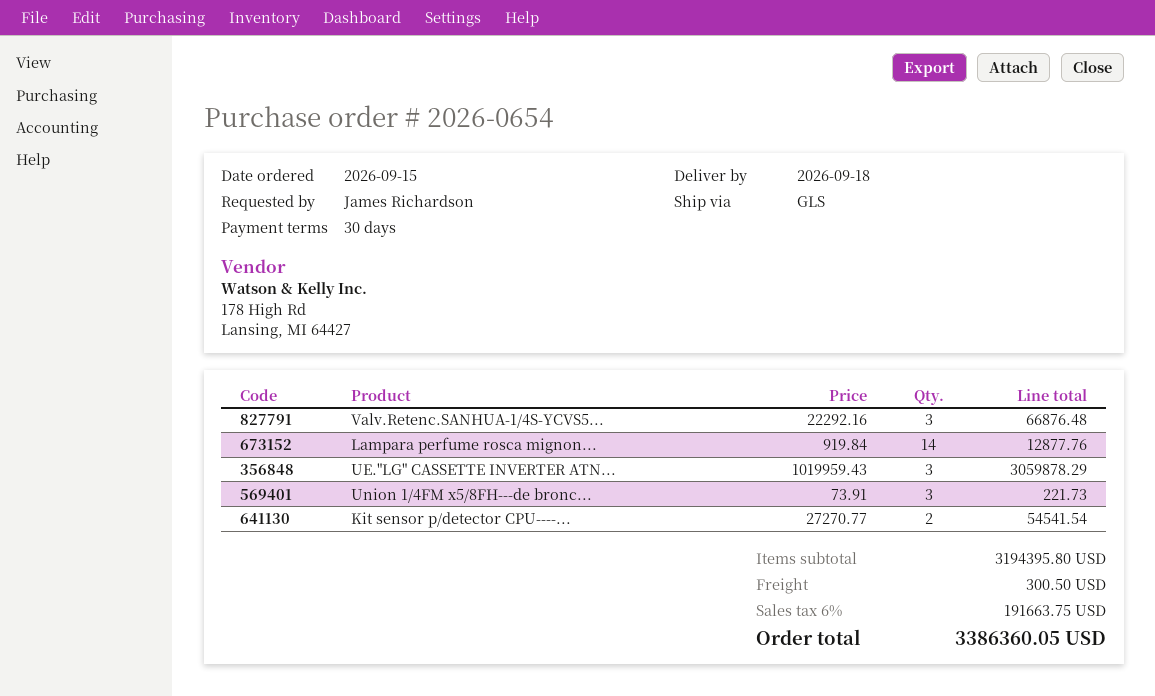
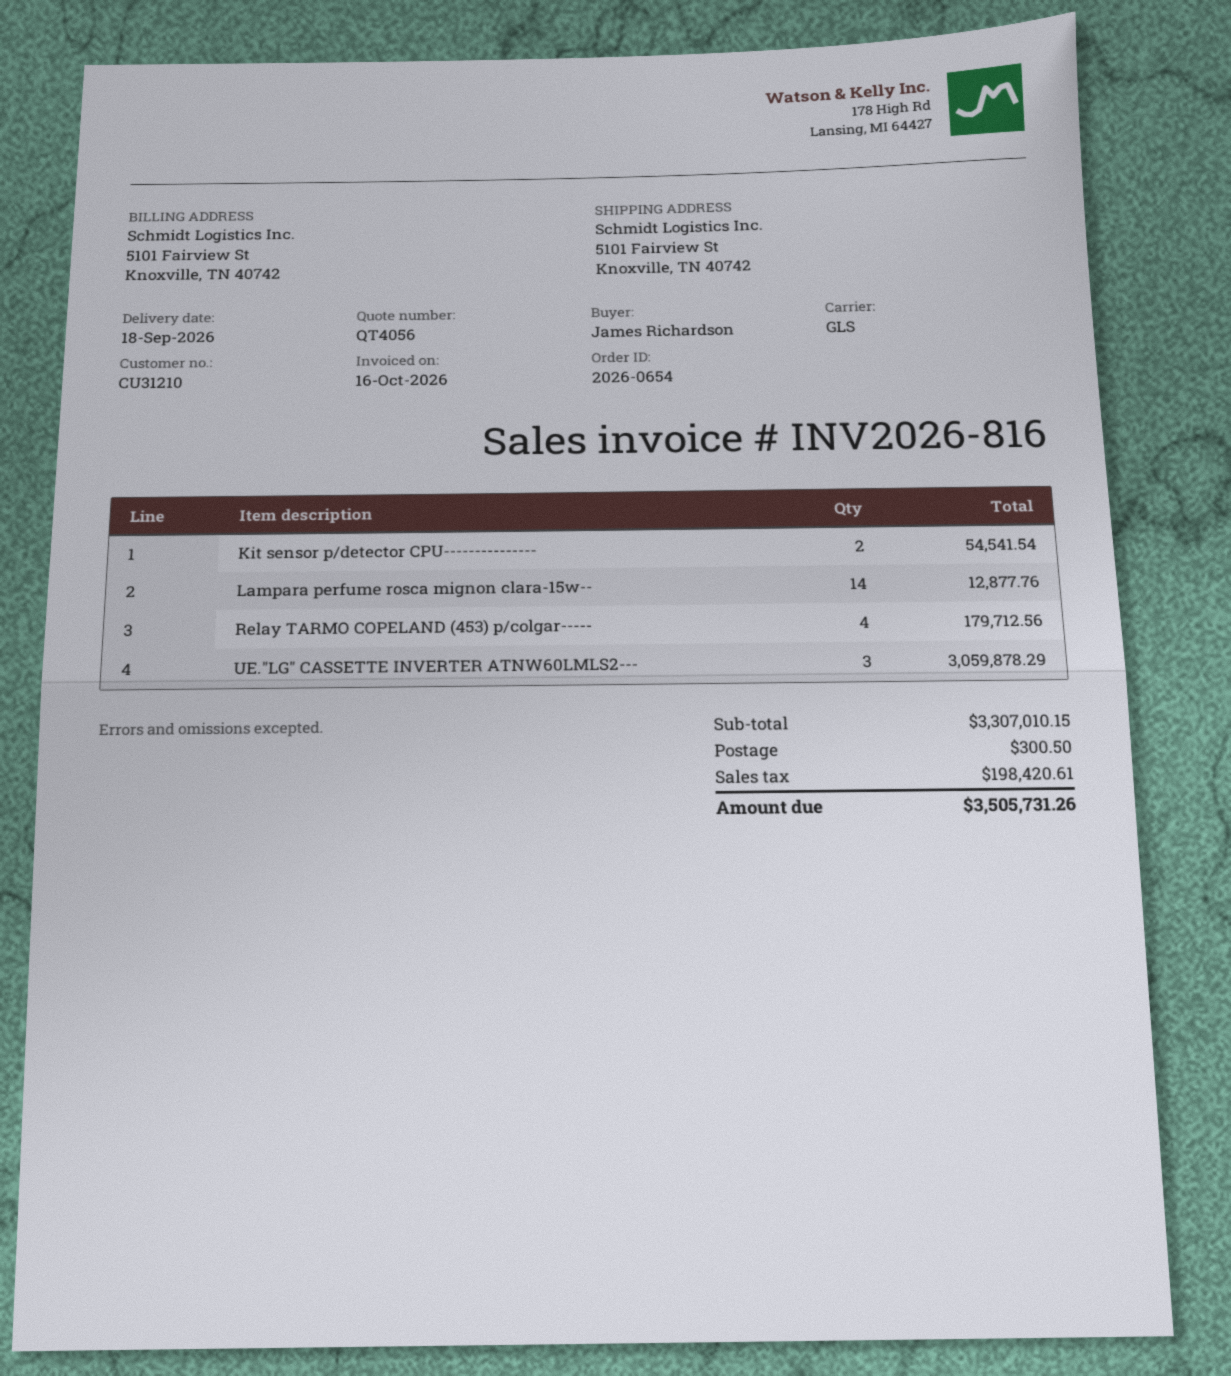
Valv.Retenc.SANHUA-1/4S-YCVS5...: 3 for 66876.48 -> none
Union 1/4FM x5/8FH---de bronc...: 3 for 221.73 -> none
Relay TARMO COPELAND (453) p/colgar-----: none -> 4 for 179712.56
subtotal: 3194395.80 -> 3307010.15
tax: 191663.75 -> 198420.61
total: 3386360.05 -> 3505731.26

